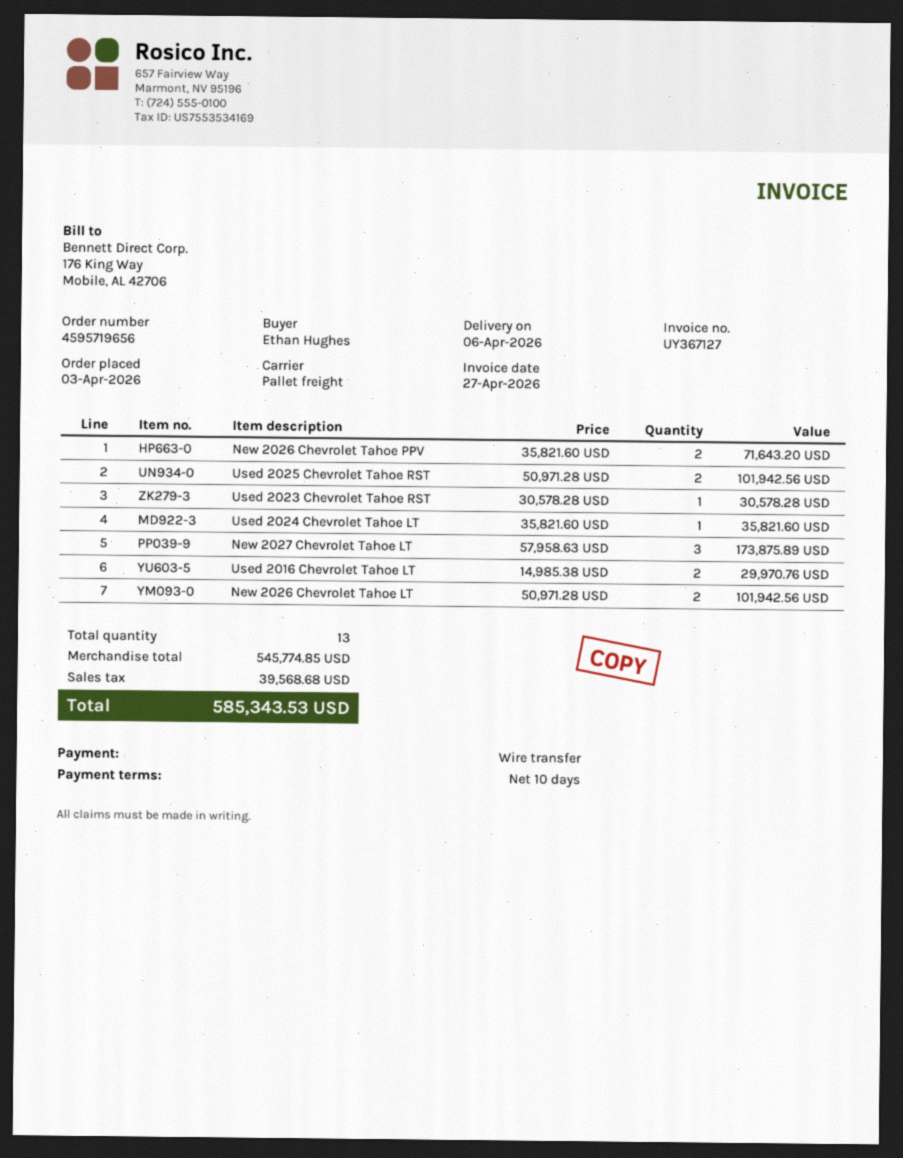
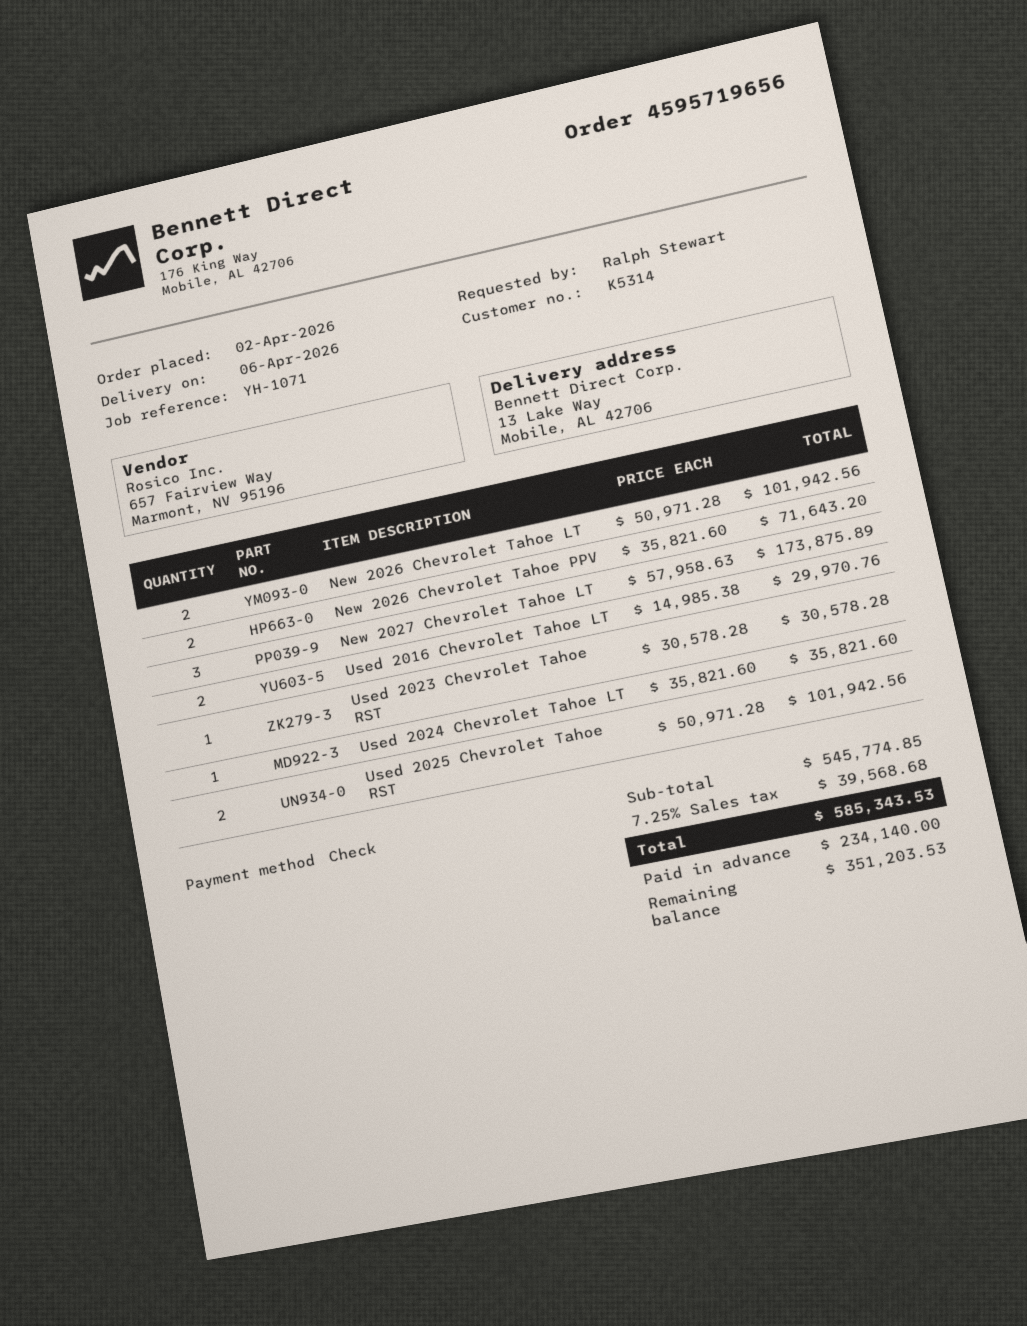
order date: 2026-04-03 -> 2026-04-02
ordered by: Ethan Hughes -> Ralph Stewart
payment method: bank transfer -> cheque

